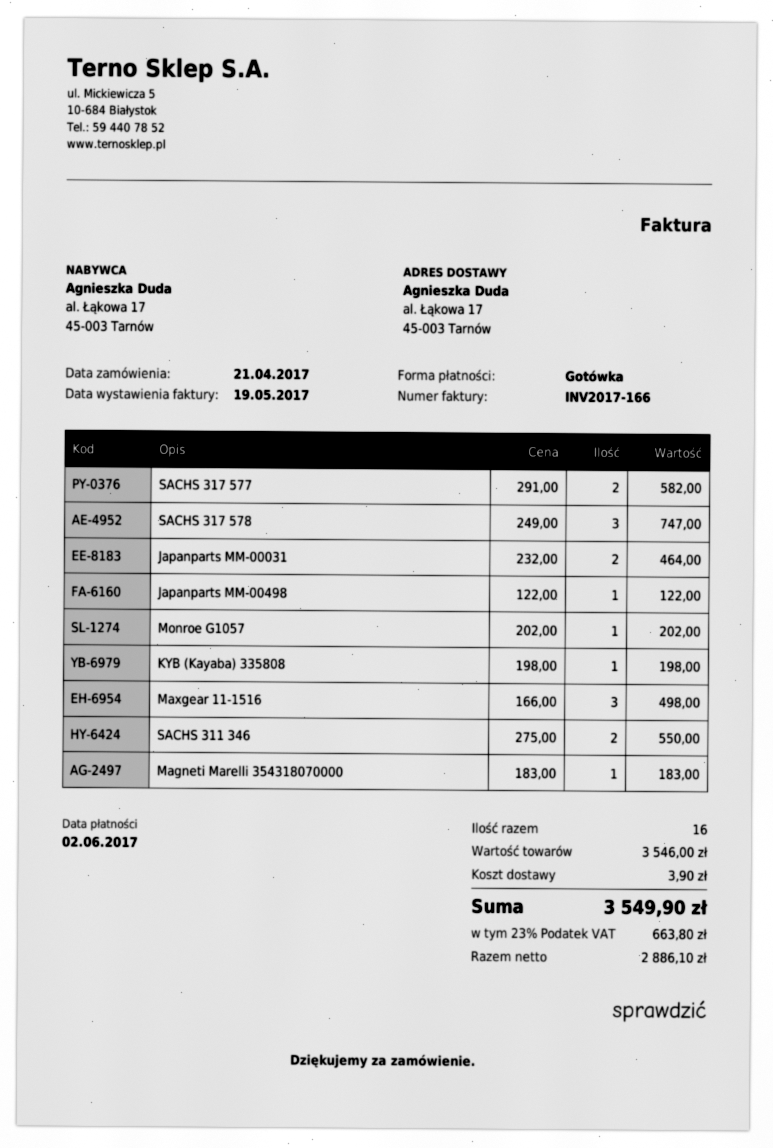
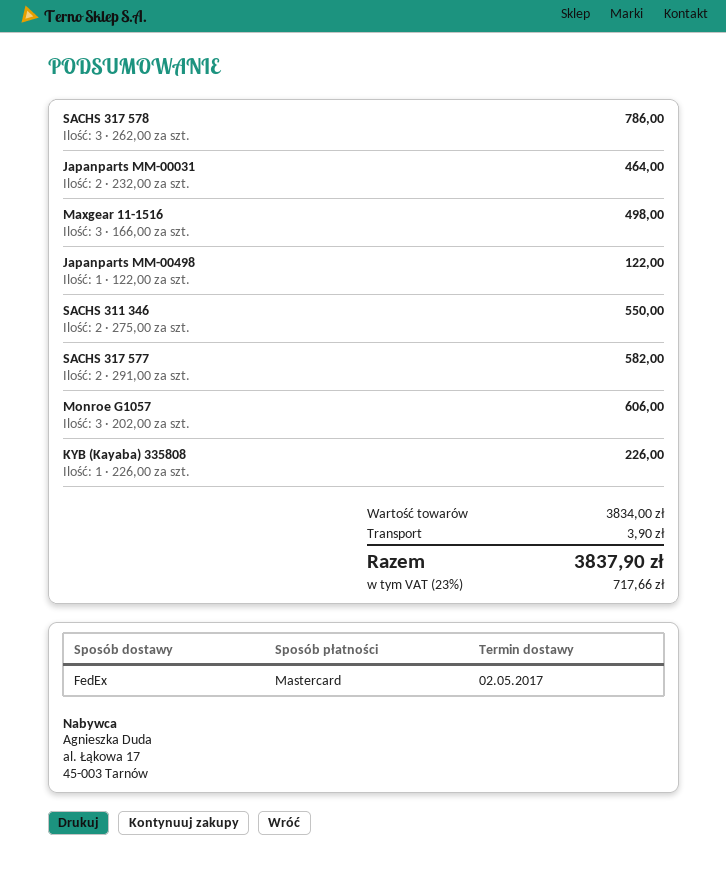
payment method: cash -> Mastercard
SACHS 317 578: 3 x 249.00 = 747.00 -> 3 x 262.00 = 786.00
Monroe G1057: 1 x 202.00 = 202.00 -> 3 x 202.00 = 606.00
KYB (Kayaba) 335808: 1 x 198.00 = 198.00 -> 1 x 226.00 = 226.00
Magneti Marelli 354318070000: 1 x 183.00 = 183.00 -> none
subtotal: 3546.00 -> 3834.00
tax: 23% = 663.80 -> 23% = 717.66
total: 3549.90 -> 3837.90

